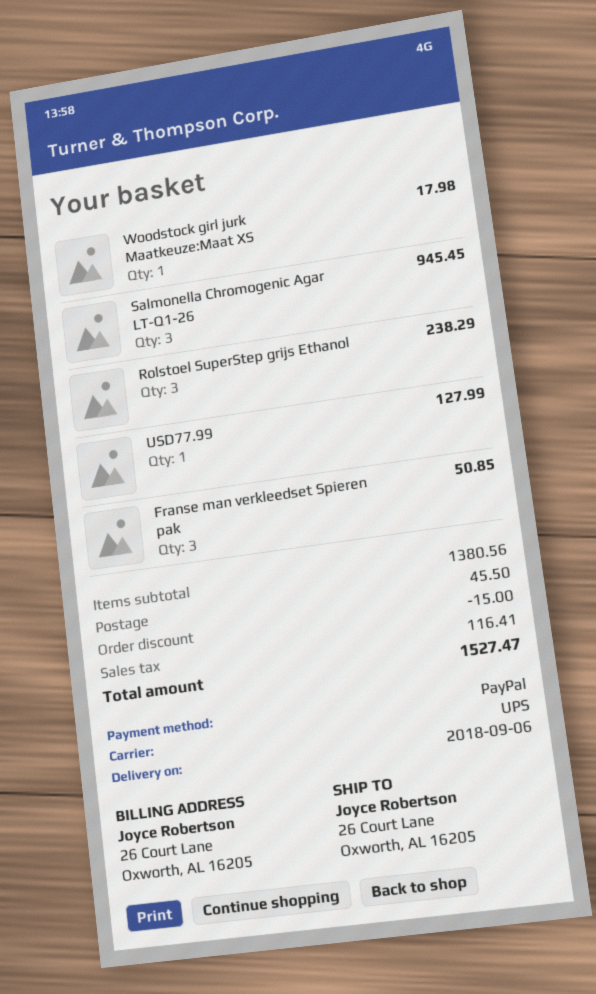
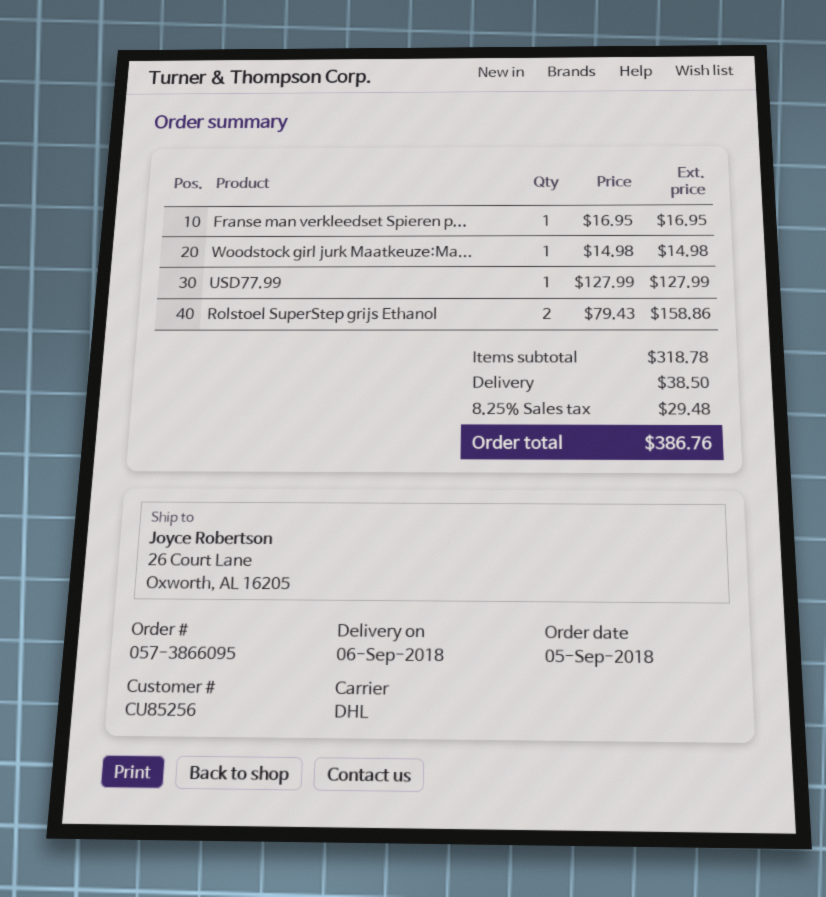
shipping method: UPS -> DHL
Woodstock girl jurk Maatkeuze:Maat XS: 1 for 17.98 -> 1 for 14.98
Salmonella Chromogenic Agar LT-Q1-26: 3 for 945.45 -> none
Rolstoel SuperStep grijs Ethanol: 3 for 238.29 -> 2 for 158.86
Franse man verkleedset Spieren pak: 3 for 50.85 -> 1 for 16.95
subtotal: 1380.56 -> 318.78
discount: 15.00 -> none
shipping: 45.50 -> 38.50
tax: 116.41 -> 29.48
total: 1527.47 -> 386.76

